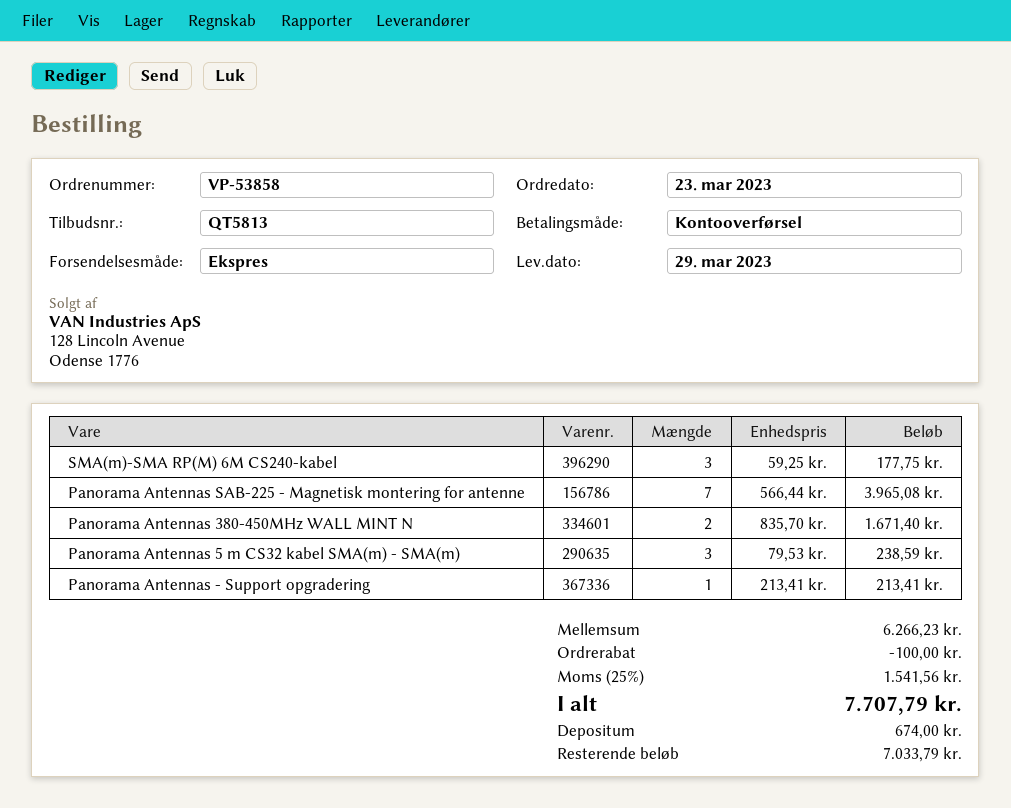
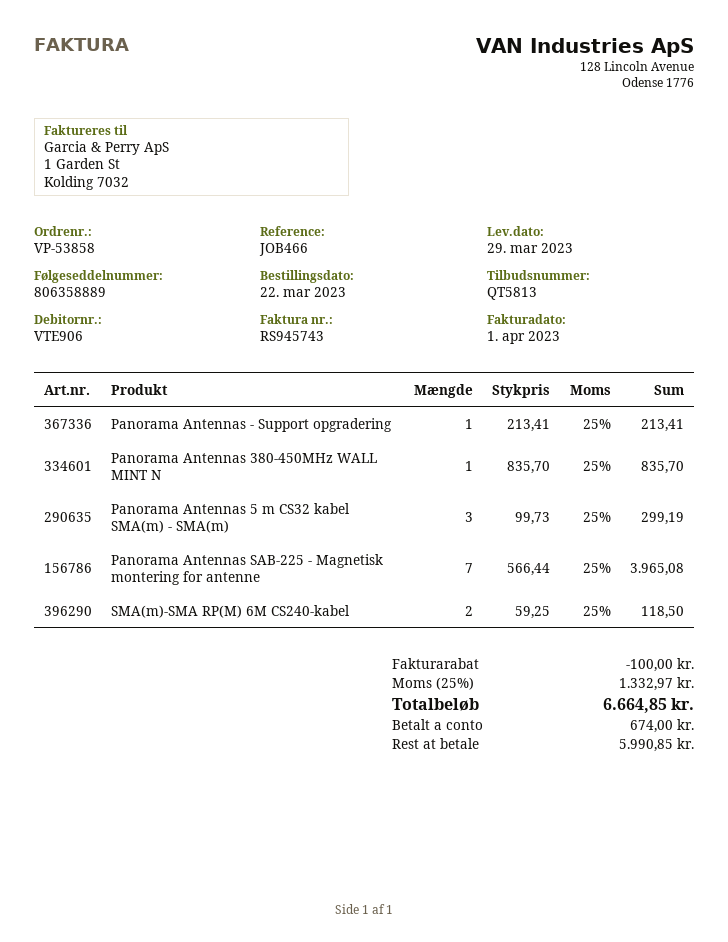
order date: 2023-03-23 -> 2023-03-22
SMA(m)-SMA RP(M) 6M CS240-kabel: 3 x 59.25 = 177.75 -> 2 x 59.25 = 118.50
Panorama Antennas 380-450MHz WALL MINT N: 2 x 835.70 = 1671.40 -> 1 x 835.70 = 835.70
Panorama Antennas 5 m CS32 kabel SMA(m) - SMA(m): 3 x 79.53 = 238.59 -> 3 x 99.73 = 299.19
tax: 25% = 1541.56 -> 25% = 1332.97
total: 7707.79 -> 6664.85
balance: 7033.79 -> 5990.85

